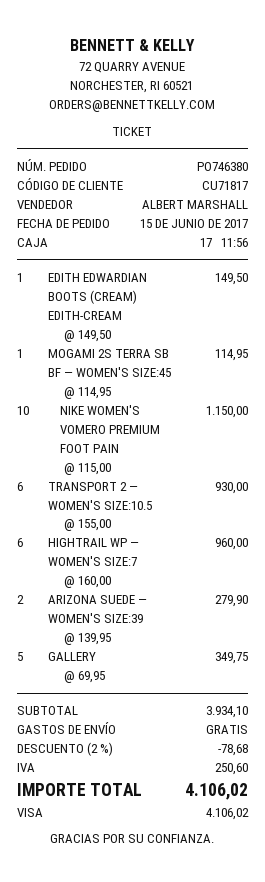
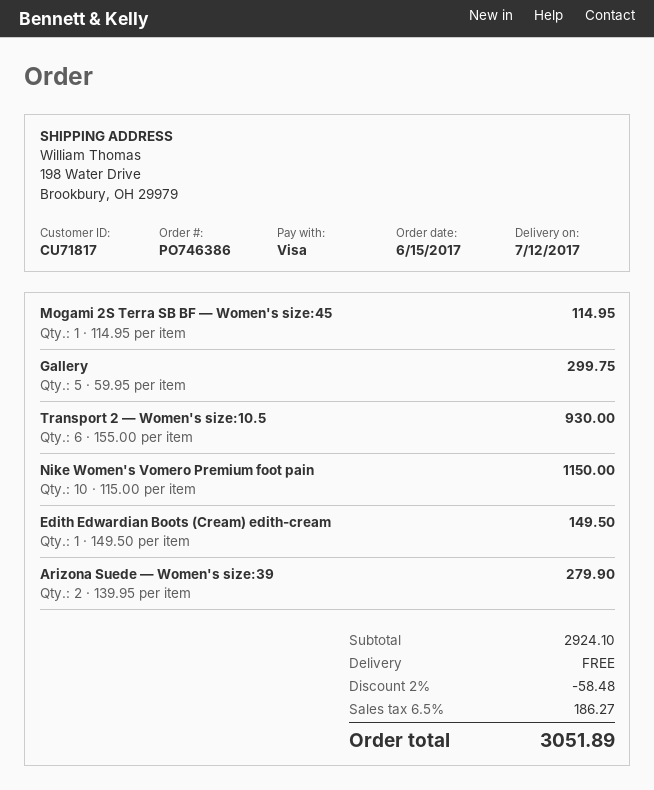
order number: PO746380 -> PO746386
HIGHTRAIL WP — WOMEN'S SIZE:7: 6 x 160.00 = 960.00 -> none
GALLERY: 5 x 69.95 = 349.75 -> 5 x 59.95 = 299.75
subtotal: 3934.10 -> 2924.10
discount: 2% = 78.68 -> 2% = 58.48
tax: 250.60 -> 186.27
total: 4106.02 -> 3051.89

